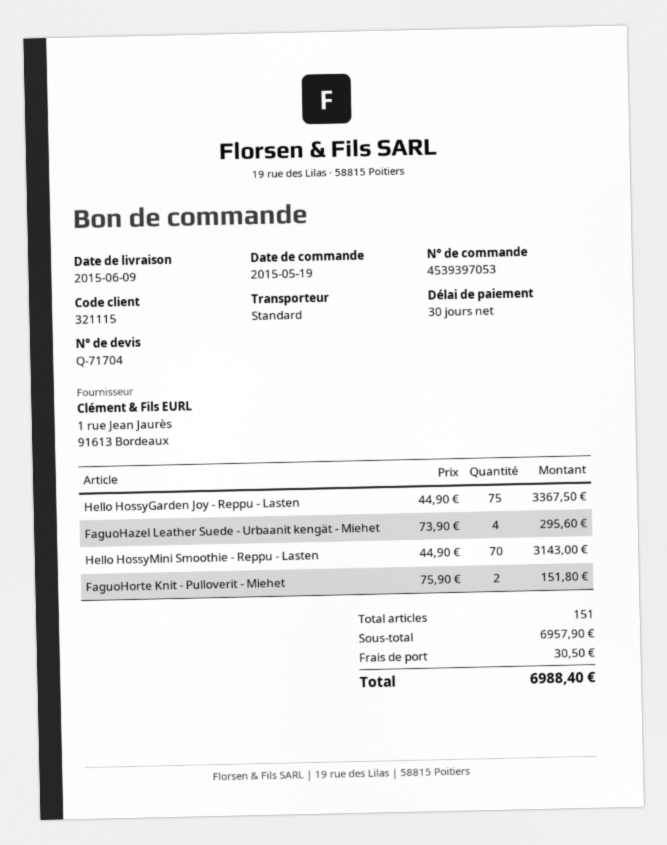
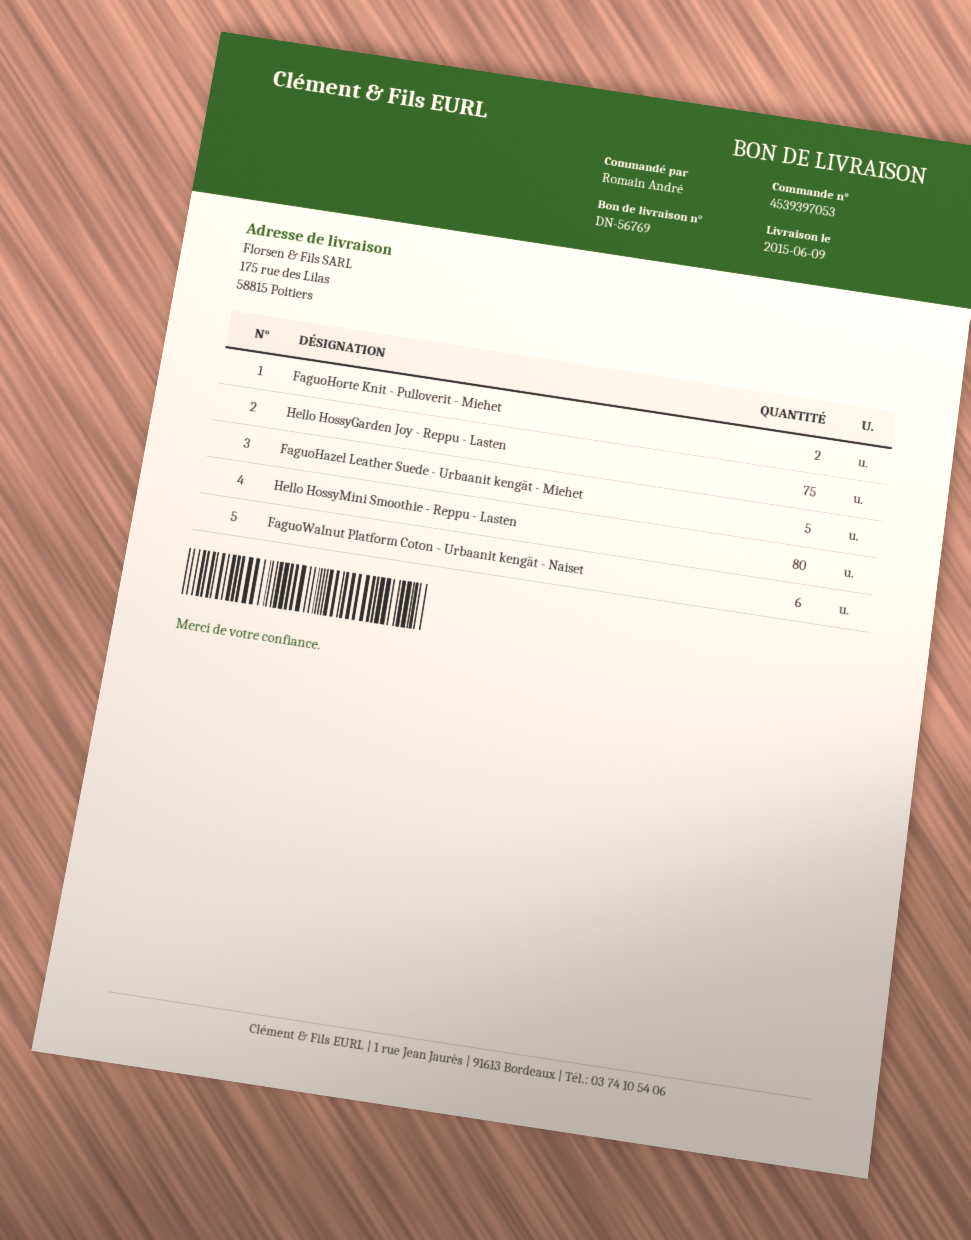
FaguoHazel Leather Suede - Urbaanit kengät - Miehet: 4 -> 5
Hello HossyMini Smoothie - Reppu - Lasten: 70 -> 80
FaguoWalnut Platform Coton - Urbaanit kengät - Naiset: none -> 6

